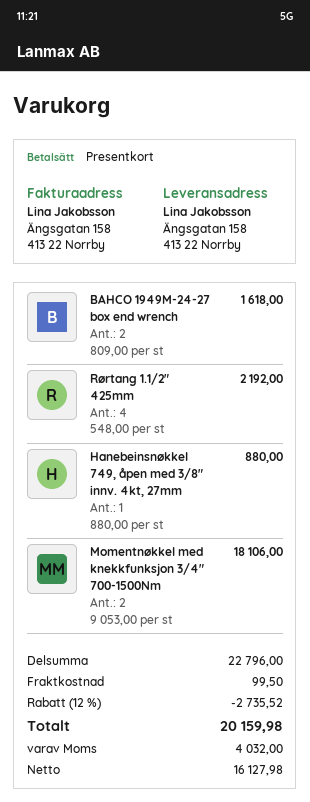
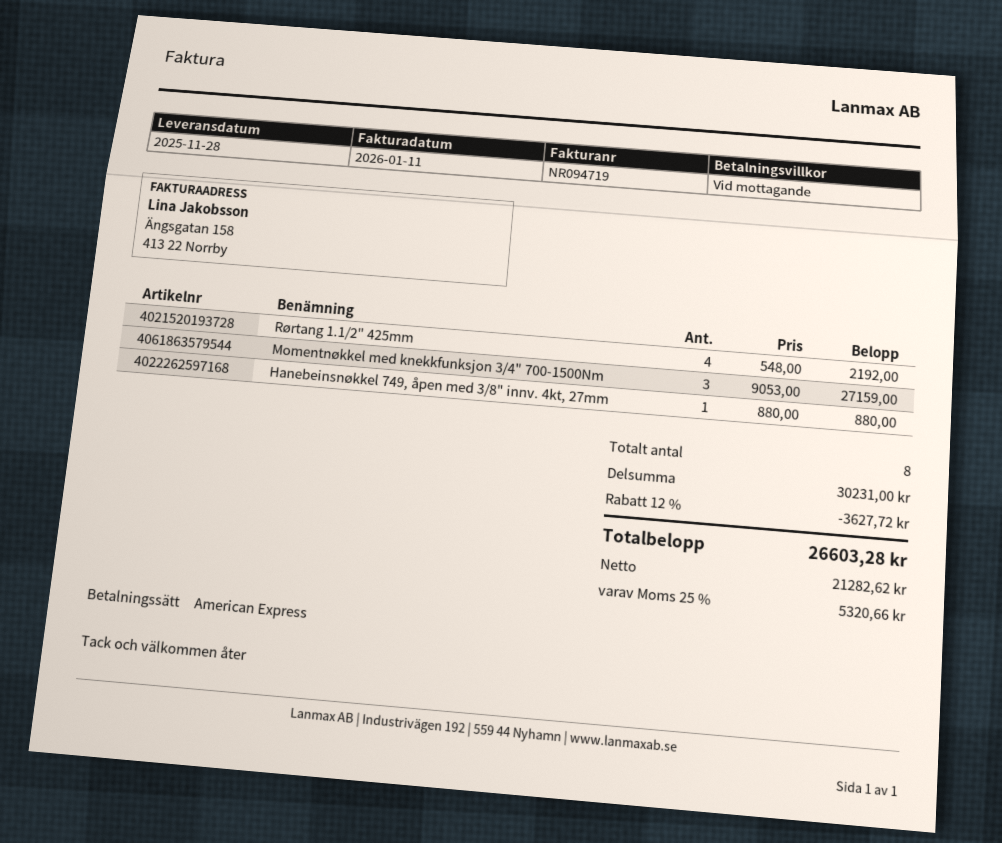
payment method: gift card -> American Express
BAHCO 1949M-24-27 box end wrench: 2 x 809.00 = 1618.00 -> none
Momentnøkkel med knekkfunksjon 3/4" 700-1500Nm: 2 x 9053.00 = 18106.00 -> 3 x 9053.00 = 27159.00
subtotal: 22796.00 -> 30231.00
discount: 12% = 2735.52 -> 12% = 3627.72
shipping: 99.50 -> none
net: 16127.98 -> 21282.62
tax: 4032.00 -> 5320.66
total: 20159.98 -> 26603.28

